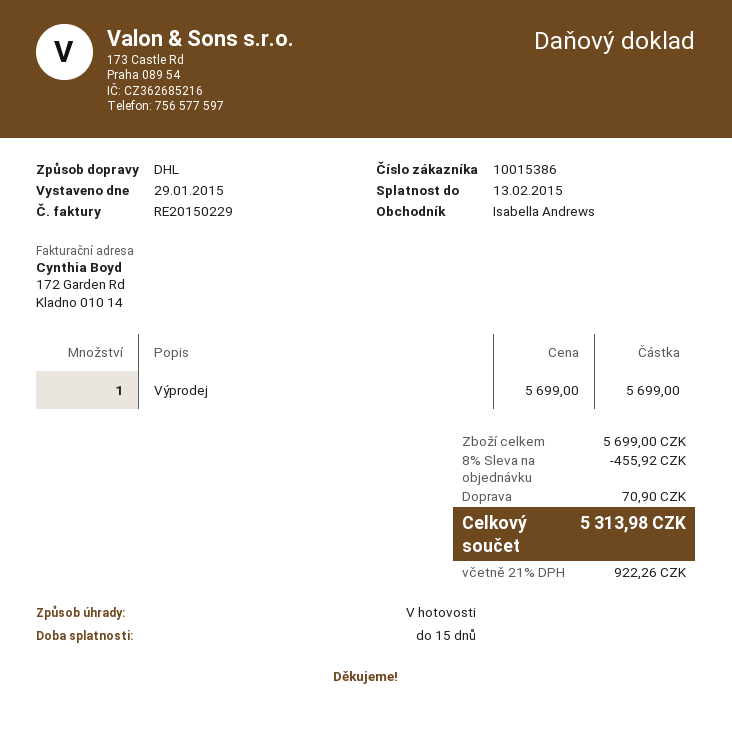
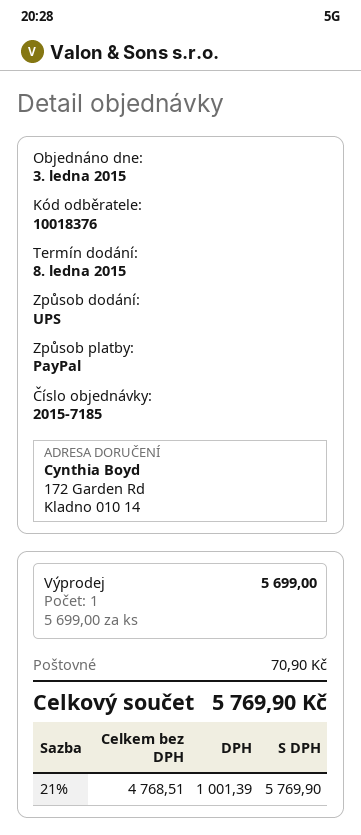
customer number: 10015386 -> 10018376
payment method: cash -> PayPal
shipping method: DHL -> UPS
discount: 8% = 455.92 -> none
tax: 21% = 922.26 -> 21% = 1001.39
total: 5313.98 -> 5769.90

